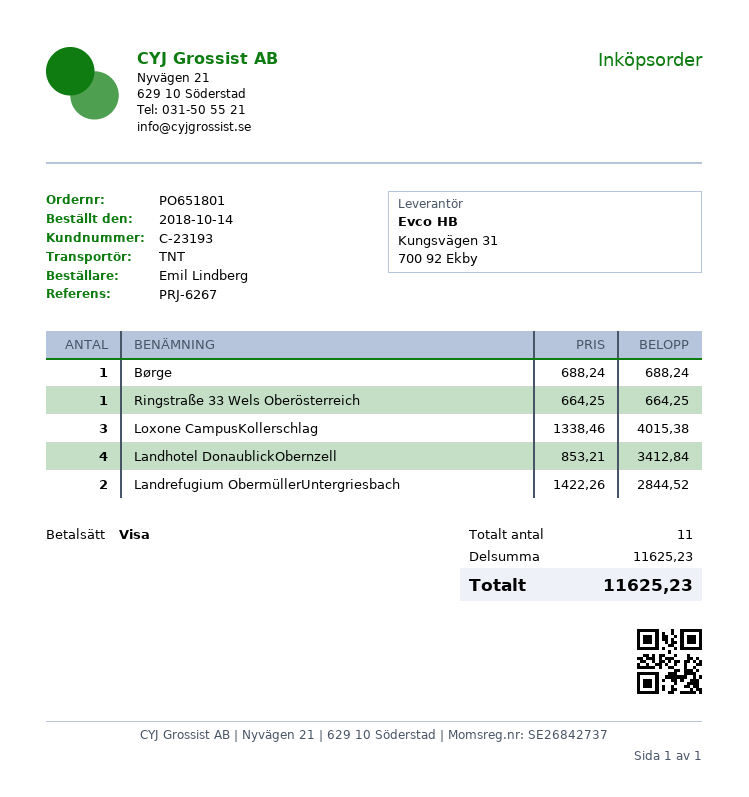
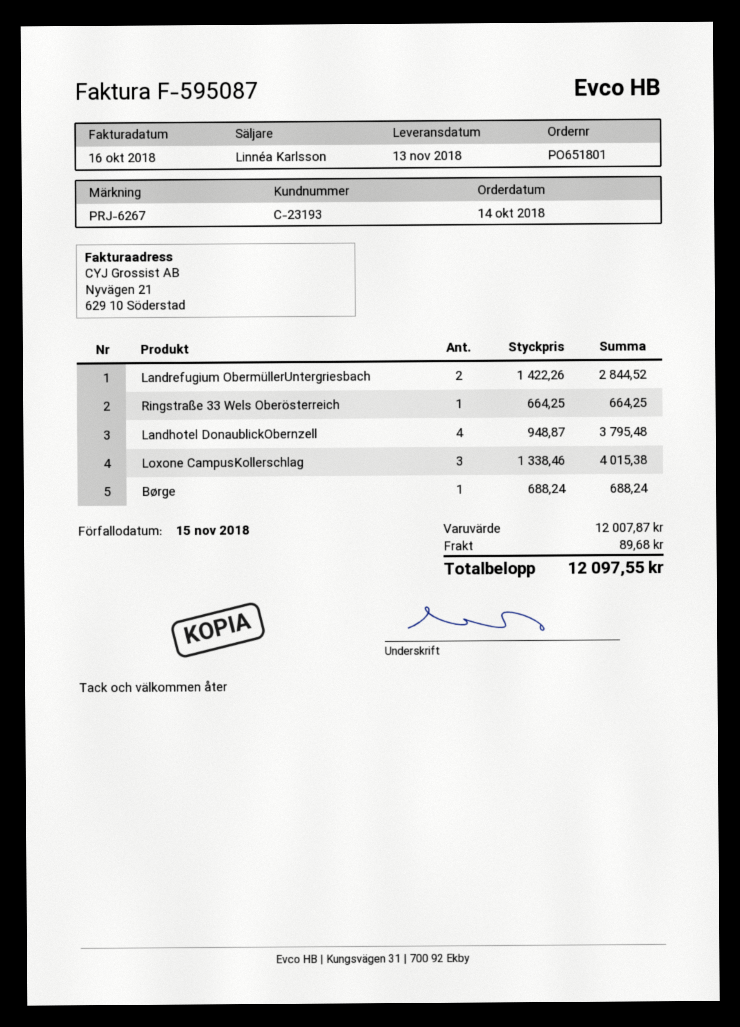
Landhotel DonaublickObernzell: 4 x 853.21 = 3412.84 -> 4 x 948.87 = 3795.48
subtotal: 11625.23 -> 12007.87
shipping: none -> 89.68
total: 11625.23 -> 12097.55

